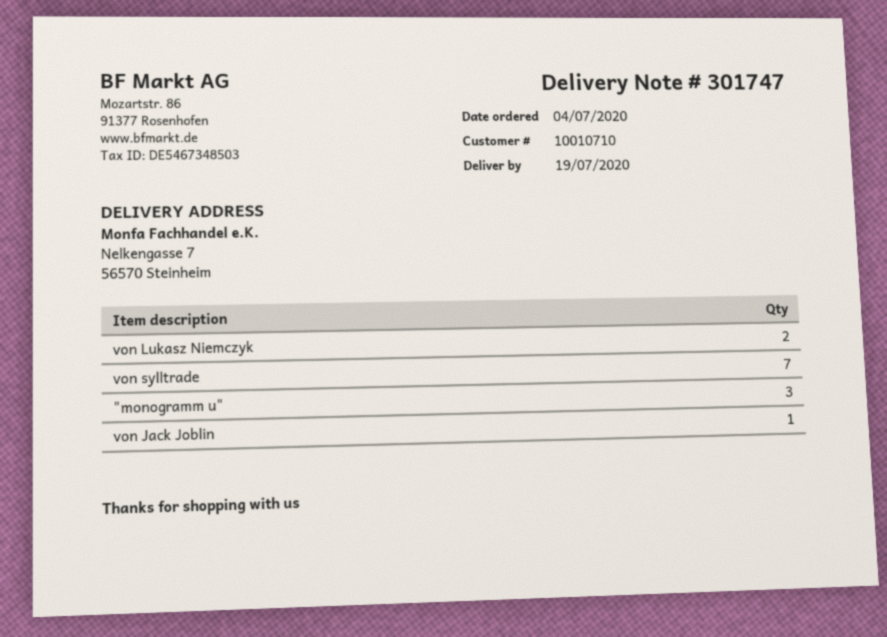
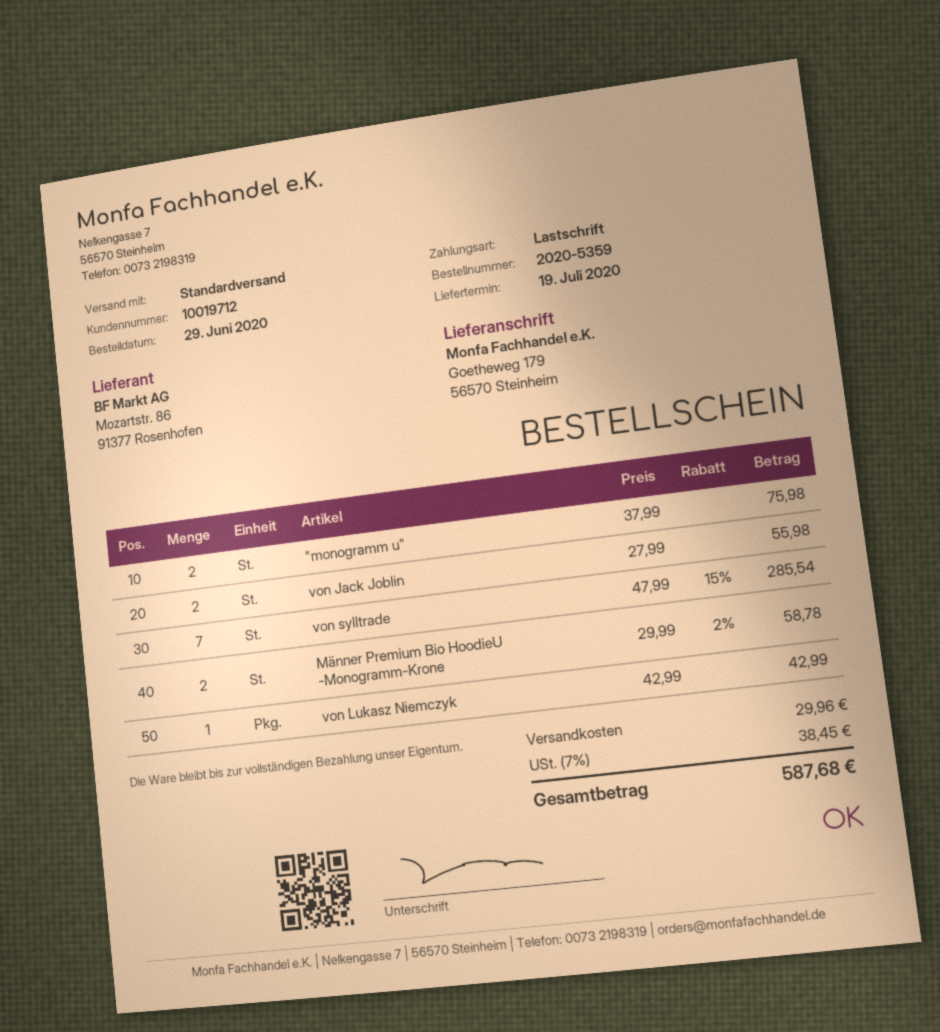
order date: 2020-07-04 -> 2020-06-29
customer number: 10010710 -> 10019712
ship to: Nelkengasse 7, 56570 Steinheim -> Goetheweg 179, 56570 Steinheim
von Lukasz Niemczyk: 2 -> 1
"monogramm u": 3 -> 2
von Jack Joblin: 1 -> 2
Männer Premium Bio HoodieU -Monogramm-Krone: none -> 2

